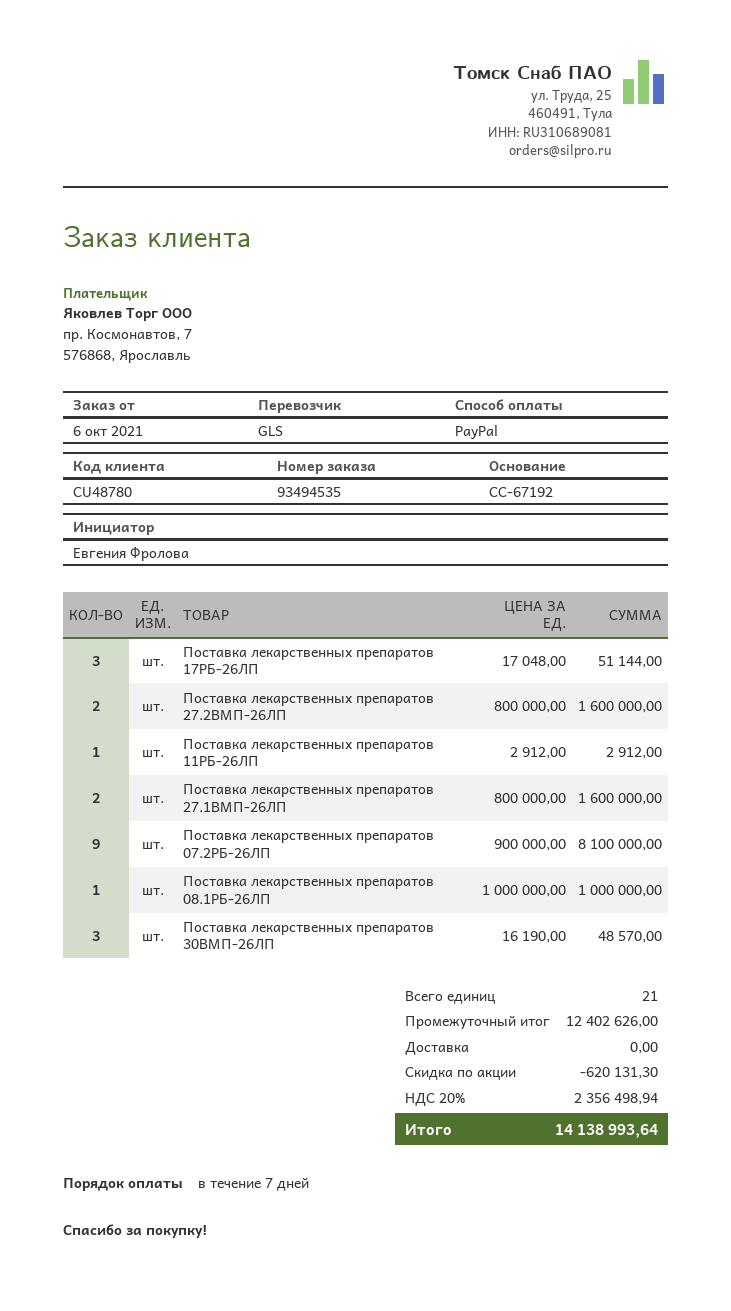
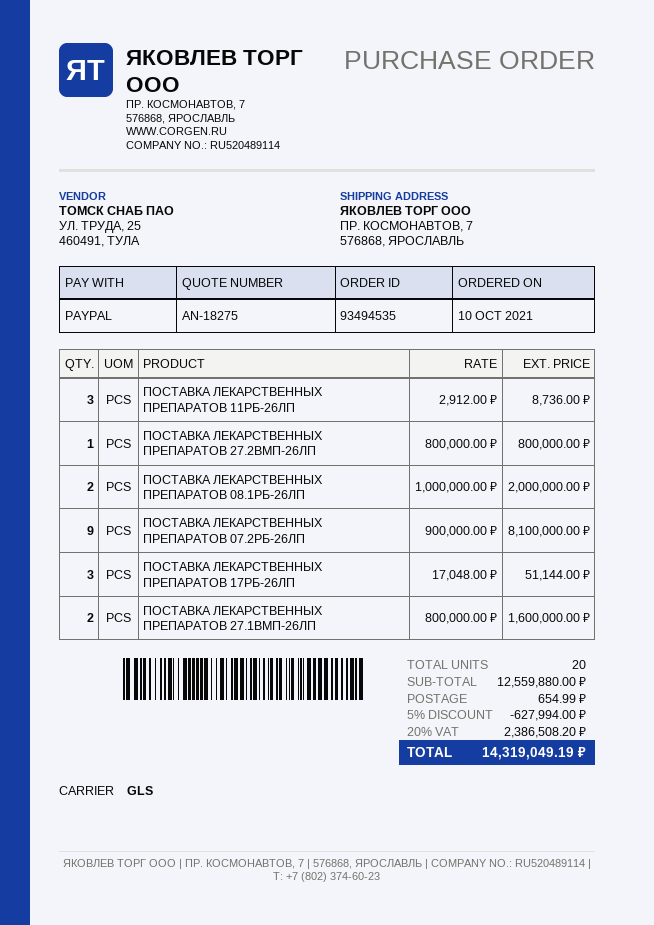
order date: 2021-10-06 -> 2021-10-10
Поставка лекарственных препаратов 27.2ВМП-26ЛП: 2 x 800000.00 = 1600000.00 -> 1 x 800000.00 = 800000.00
Поставка лекарственных препаратов 11РБ-26ЛП: 1 x 2912.00 = 2912.00 -> 3 x 2912.00 = 8736.00
Поставка лекарственных препаратов 08.1РБ-26ЛП: 1 x 1000000.00 = 1000000.00 -> 2 x 1000000.00 = 2000000.00
Поставка лекарственных препаратов 30ВМП-26ЛП: 3 x 16190.00 = 48570.00 -> none
total quantity: 21 -> 20
subtotal: 12402626.00 -> 12559880.00
discount: 620131.30 -> 627994.00
shipping: 0.00 -> 654.99
tax: 20% = 2356498.94 -> 20% = 2386508.20
total: 14138993.64 -> 14319049.19

